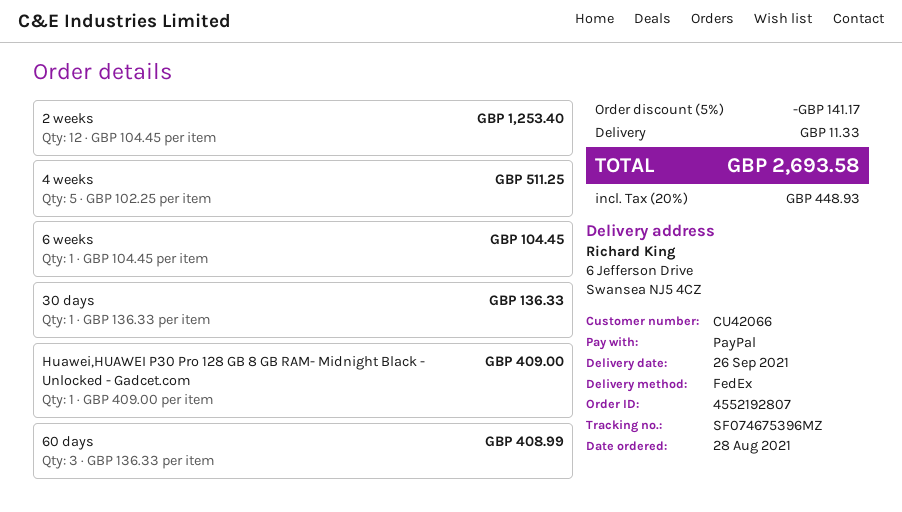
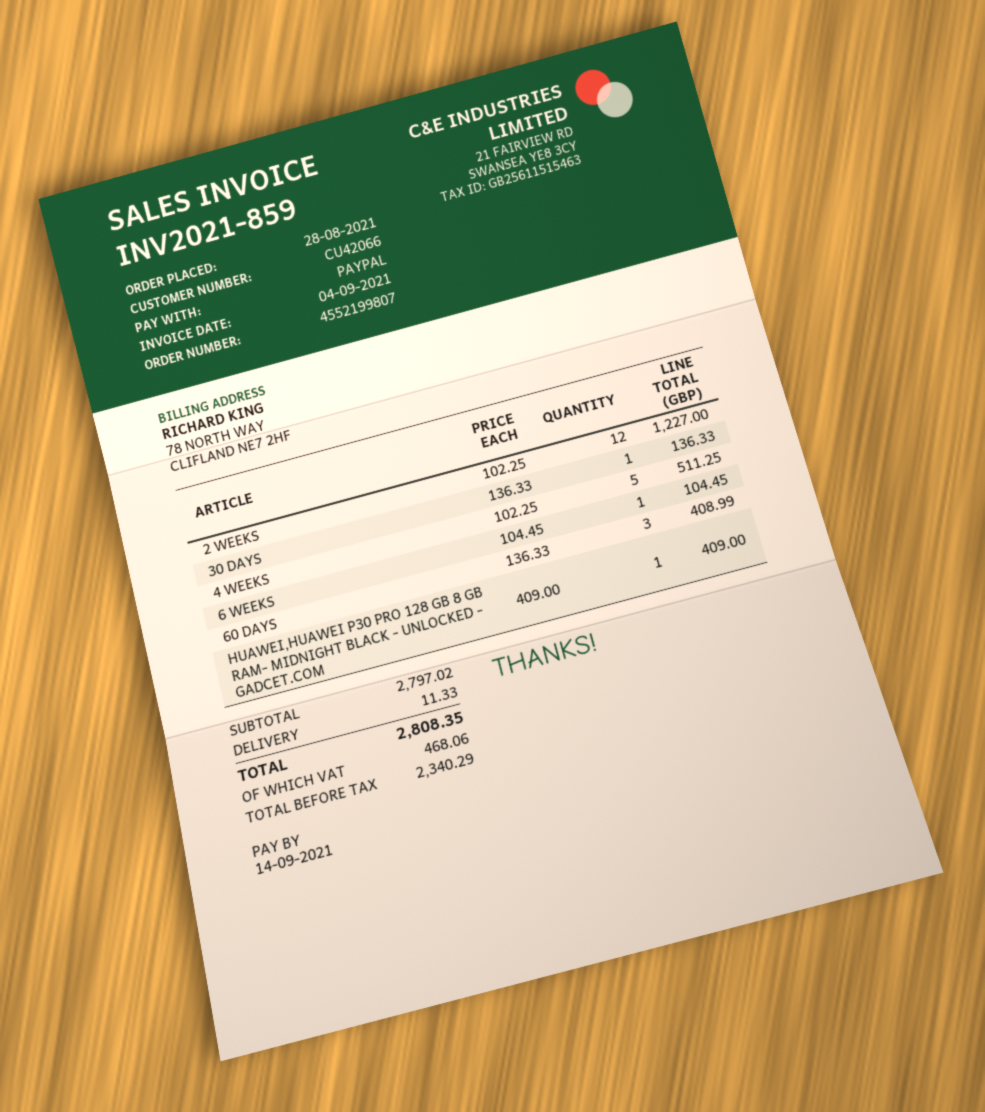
order number: 4552192807 -> 4552199807
2 weeks: 12 x 104.45 = 1253.40 -> 12 x 102.25 = 1227.00
discount: 5% = 141.17 -> none
tax: 448.93 -> 468.06
total: 2693.58 -> 2808.35

